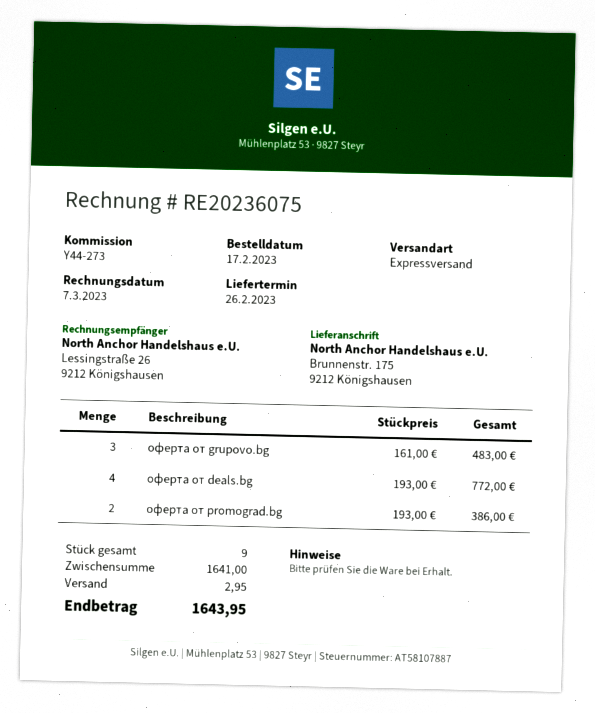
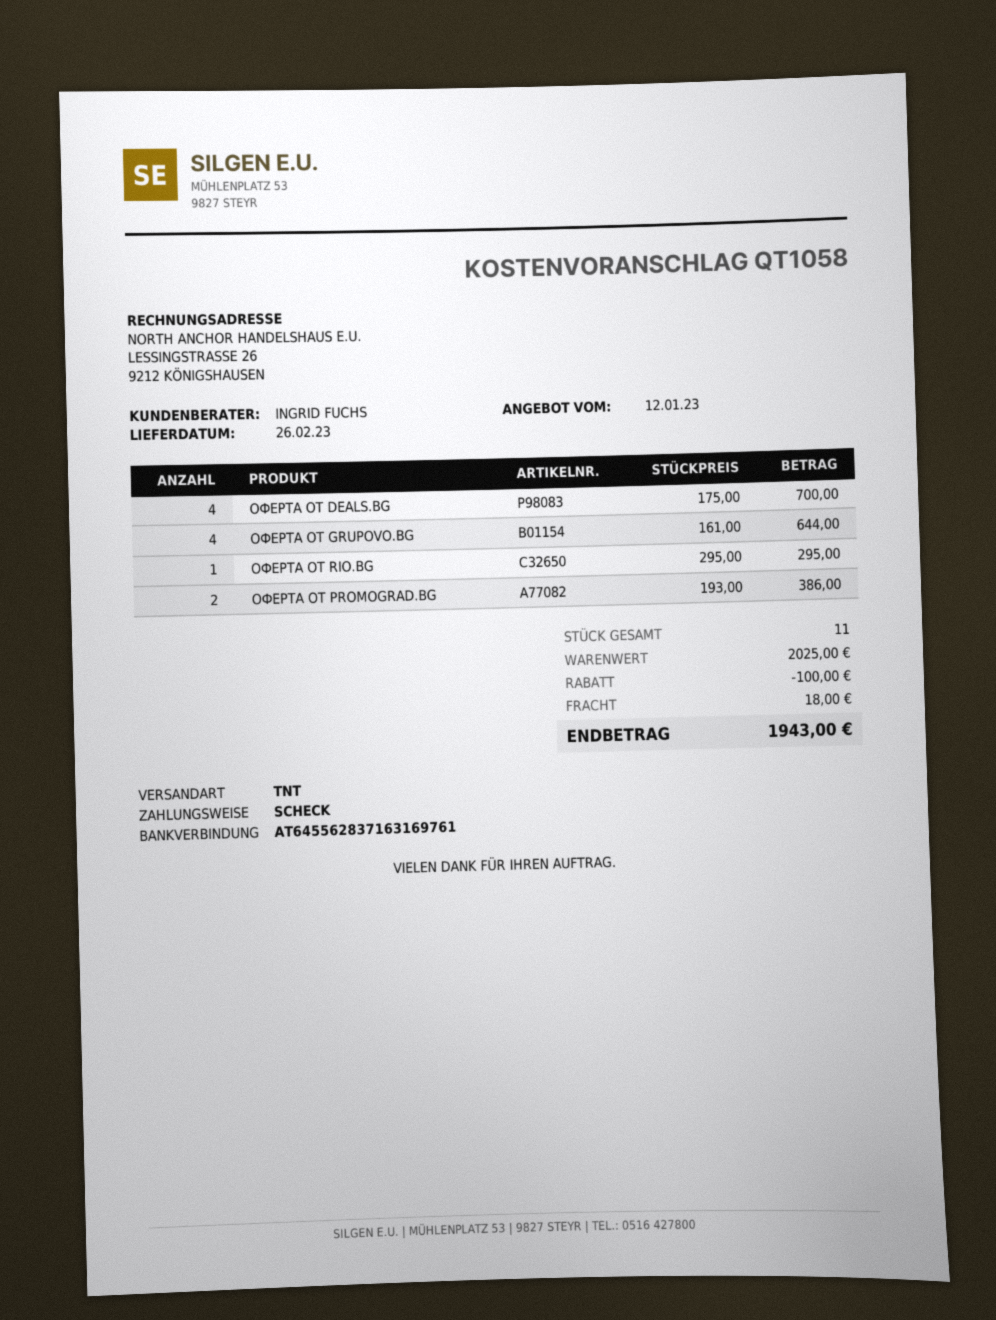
shipping method: express -> TNT
оферта от grupovo.bg: 3 x 161.00 = 483.00 -> 4 x 161.00 = 644.00
оферта от deals.bg: 4 x 193.00 = 772.00 -> 4 x 175.00 = 700.00
ОФЕРТА ОТ RIO.BG: none -> 1 x 295.00 = 295.00
total quantity: 9 -> 11
subtotal: 1641.00 -> 2025.00
discount: none -> 100.00
shipping: 2.95 -> 18.00
total: 1643.95 -> 1943.00

